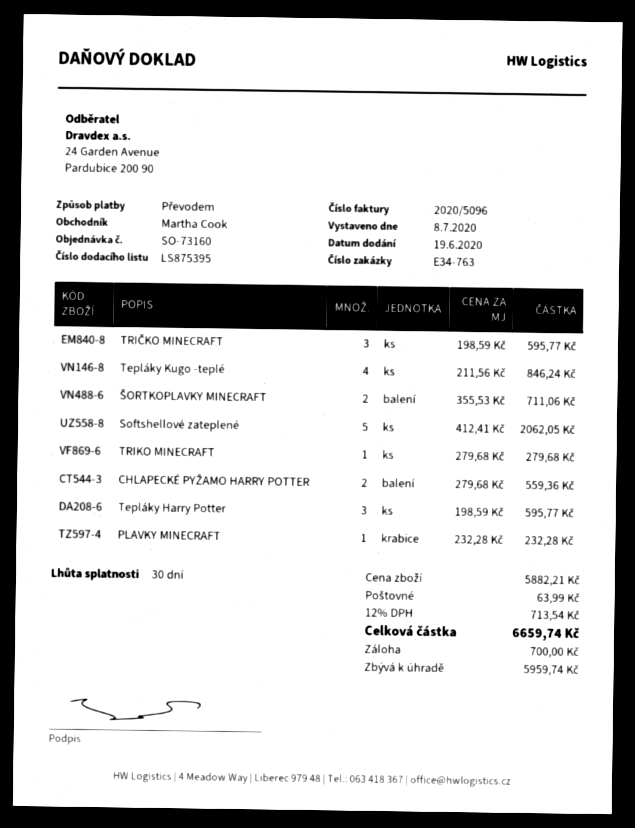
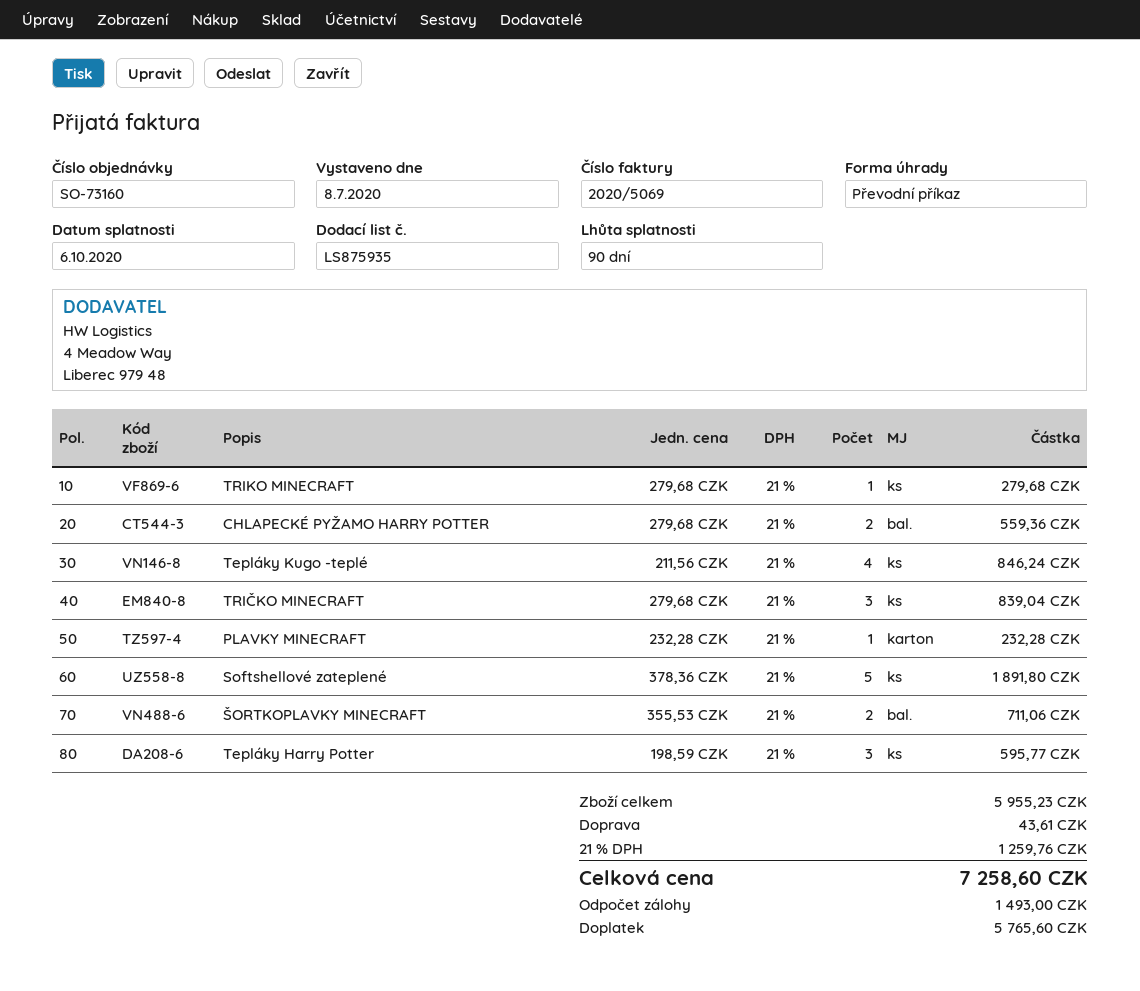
delivery note number: LS875395 -> LS875935
invoice number: 2020/5096 -> 2020/5069
payment terms: 30 days -> 90 days
TRIČKO MINECRAFT: 3 x 198.59 = 595.77 -> 3 x 279.68 = 839.04
Softshellové zateplené: 5 x 412.41 = 2062.05 -> 5 x 378.36 = 1891.80
subtotal: 5882.21 -> 5955.23
shipping: 63.99 -> 43.61
tax: 12% = 713.54 -> 21% = 1259.76
total: 6659.74 -> 7258.60
deposit: 700.00 -> 1493.00
balance: 5959.74 -> 5765.60

